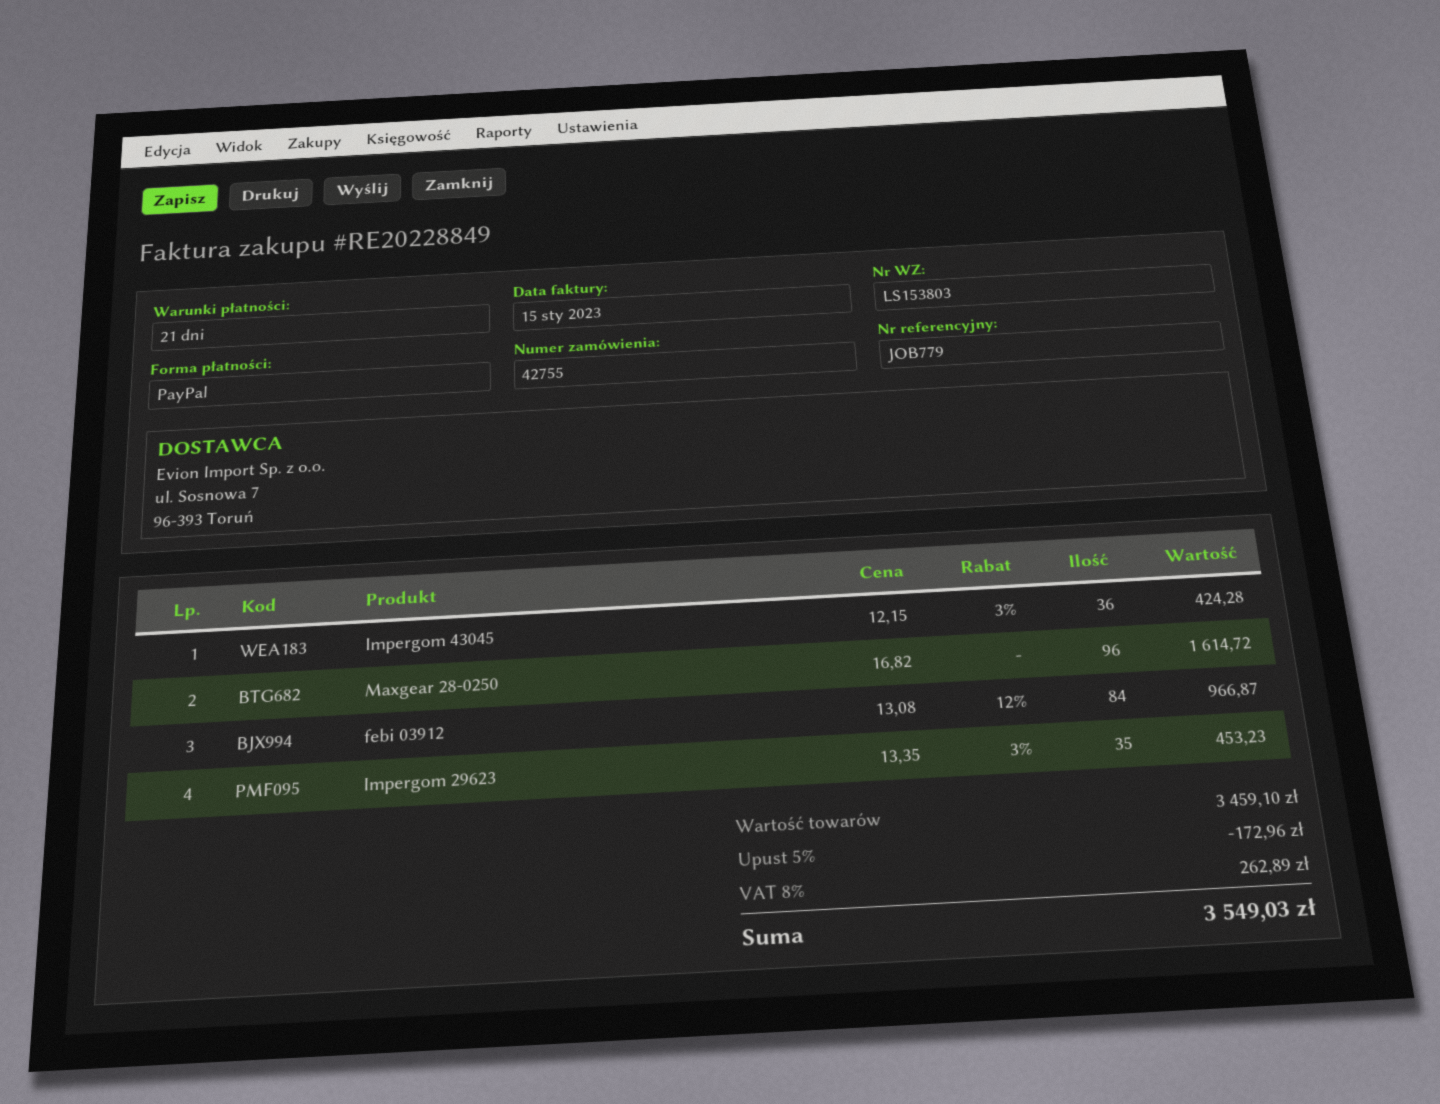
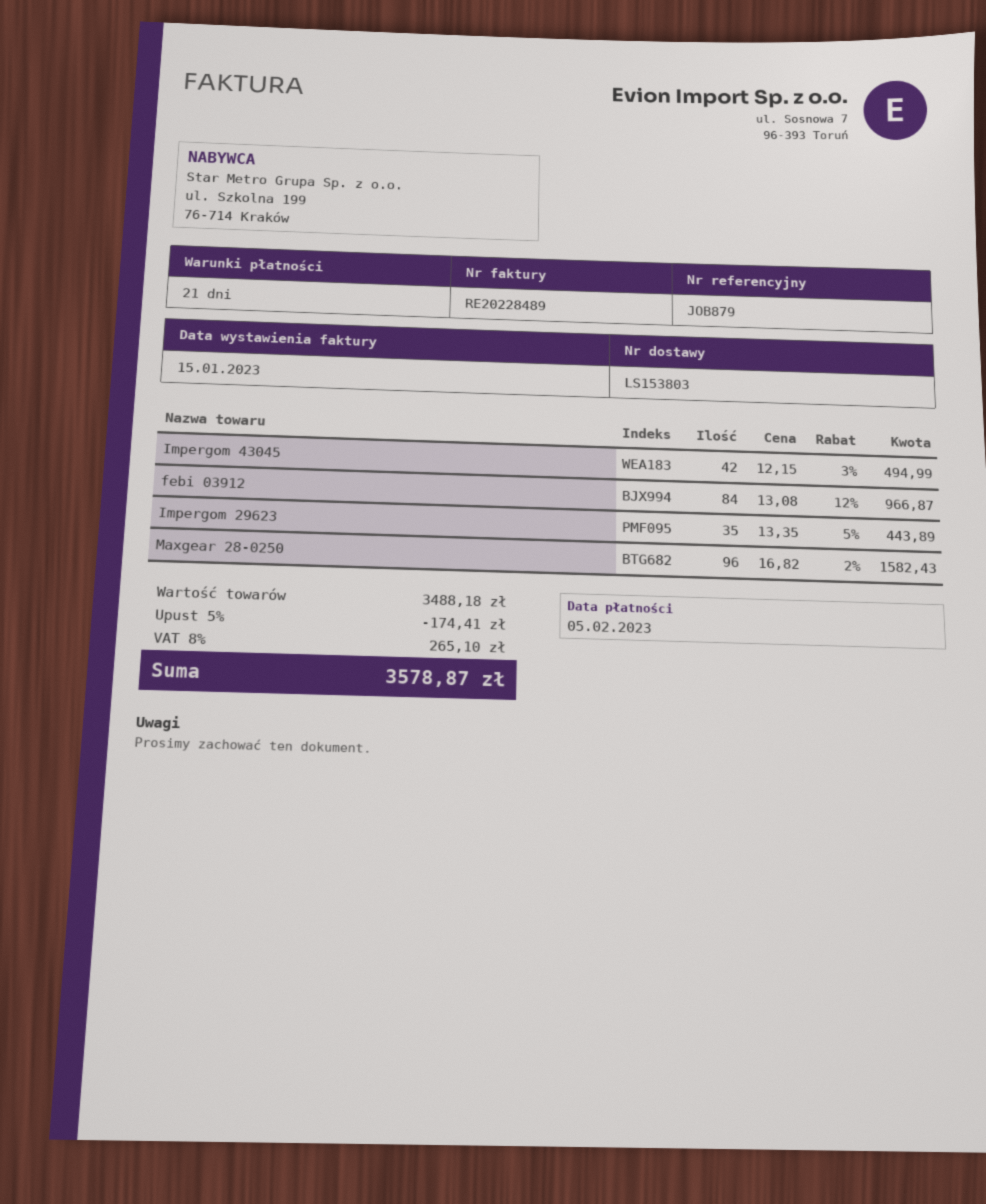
invoice number: RE20228849 -> RE20228489
reference: JOB779 -> JOB879
Impergom 43045: 36 x 12.15 - 3% = 424.28 -> 42 x 12.15 - 3% = 494.99
Maxgear 28-0250: 96 x 16.82 = 1614.72 -> 96 x 16.82 - 2% = 1582.43
Impergom 29623: 35 x 13.35 - 3% = 453.23 -> 35 x 13.35 - 5% = 443.89
subtotal: 3459.10 -> 3488.18
discount: 5% = 172.96 -> 5% = 174.41
tax: 8% = 262.89 -> 8% = 265.10
total: 3549.03 -> 3578.87

